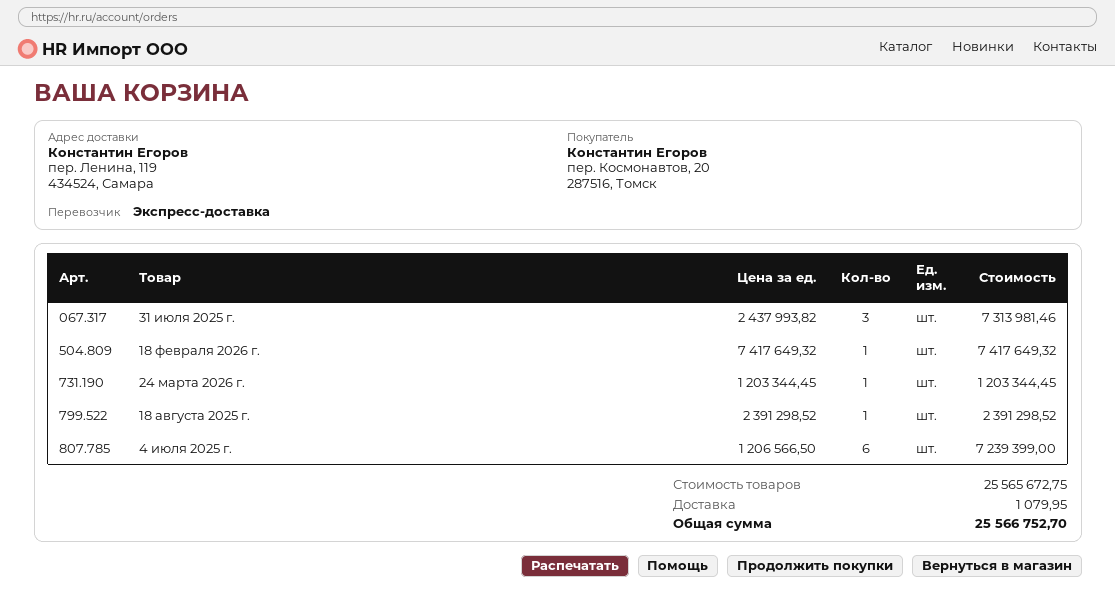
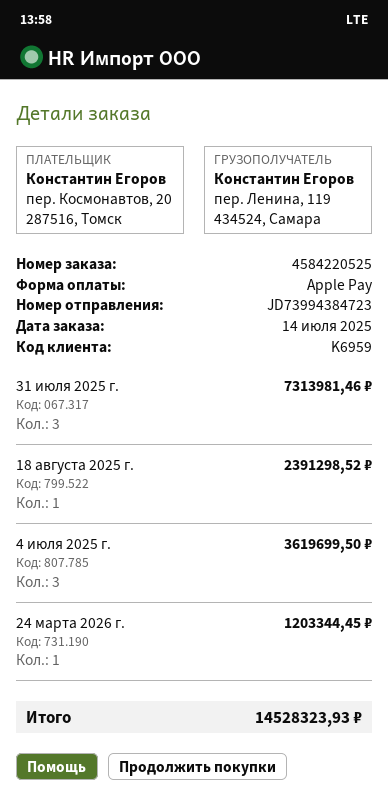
18 февраля 2026 г.: 1 for 7417649.32 -> none
4 июля 2025 г.: 6 for 7239399.00 -> 3 for 3619699.50
shipping: 1079.95 -> none
total: 25566752.70 -> 14528323.93

